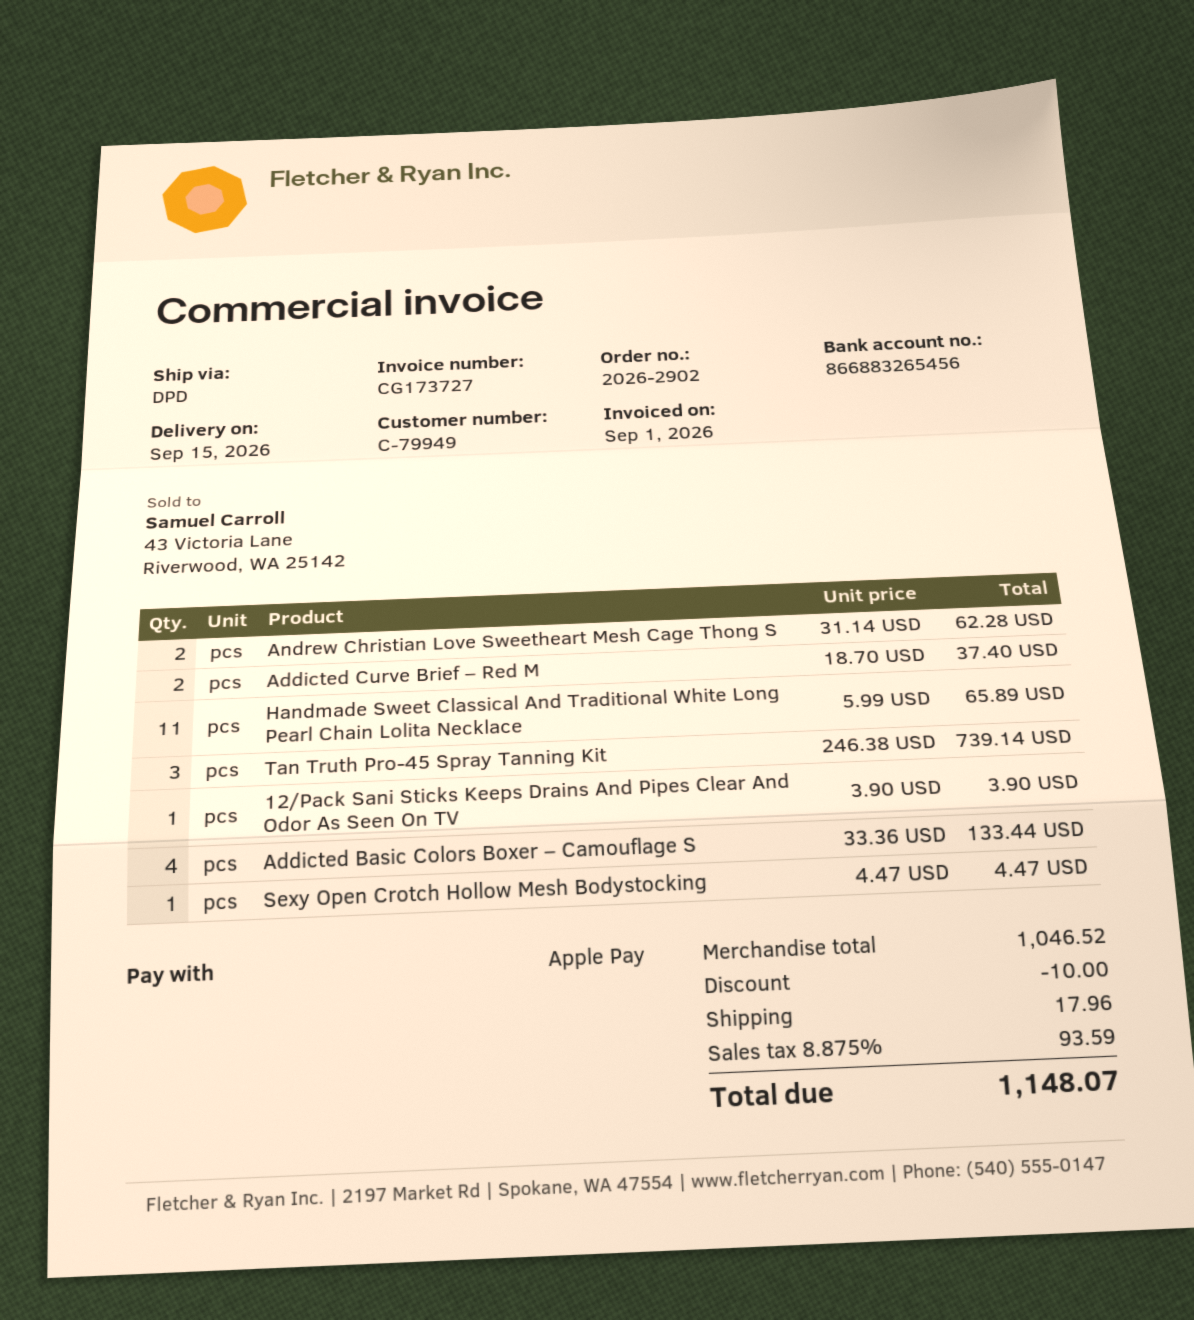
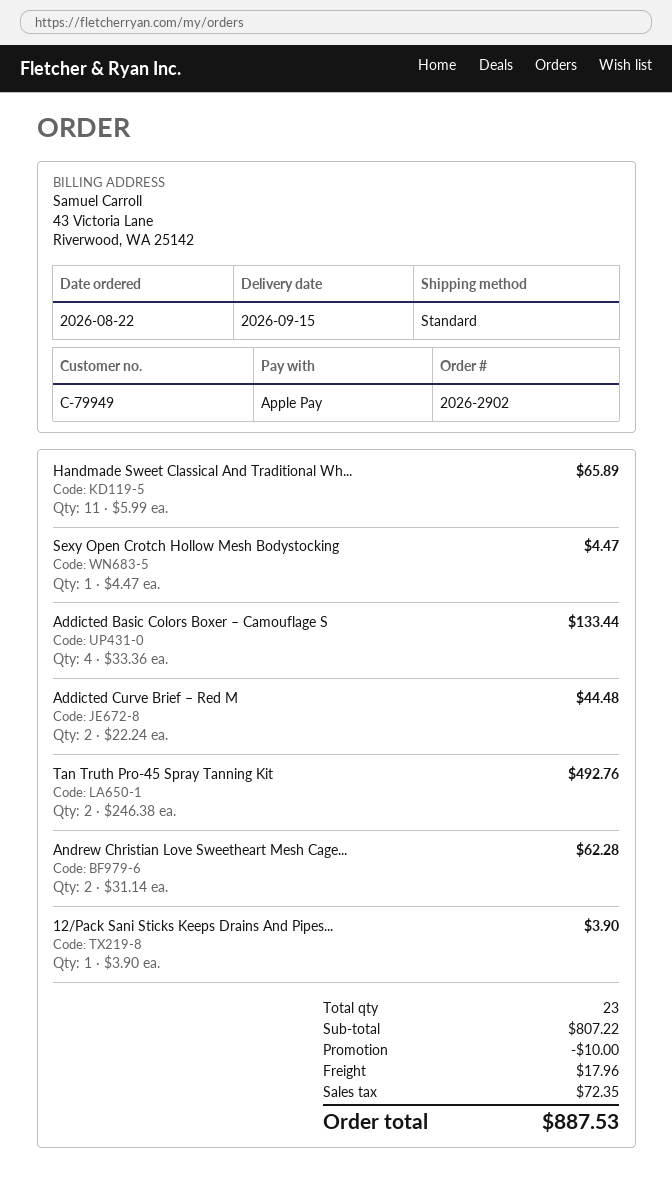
shipping method: DPD -> standard
Addicted Curve Brief – Red M: 2 x 18.70 = 37.40 -> 2 x 22.24 = 44.48
Tan Truth Pro-45 Spray Tanning Kit: 3 x 246.38 = 739.14 -> 2 x 246.38 = 492.76
subtotal: 1046.52 -> 807.22
tax: 93.59 -> 72.35
total: 1148.07 -> 887.53

